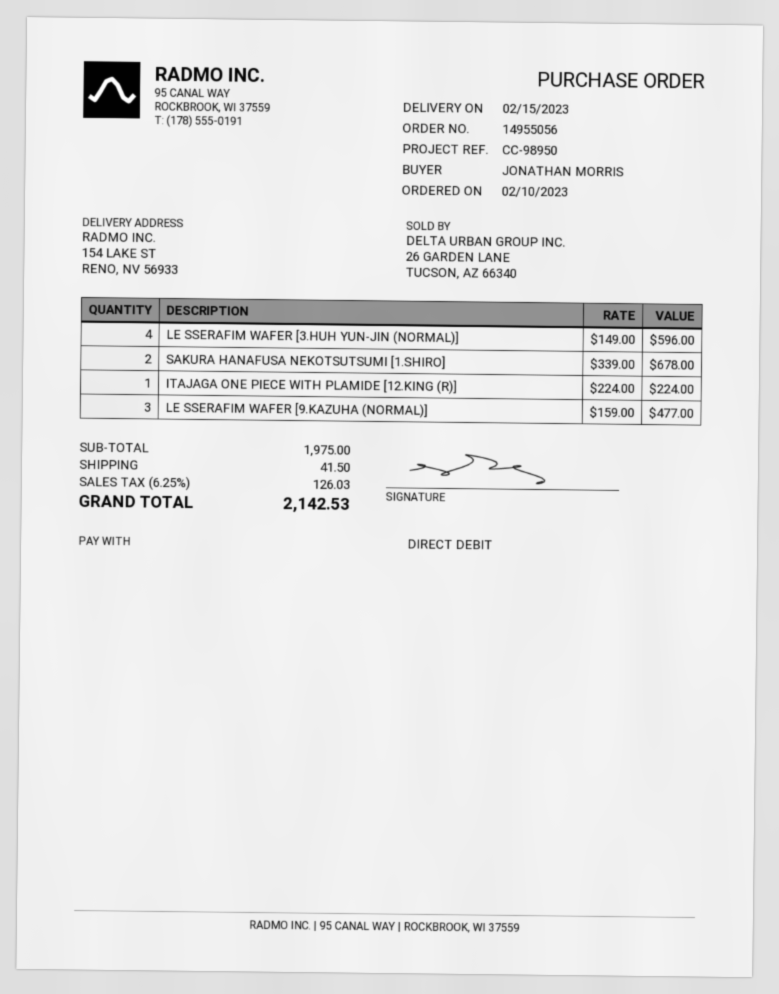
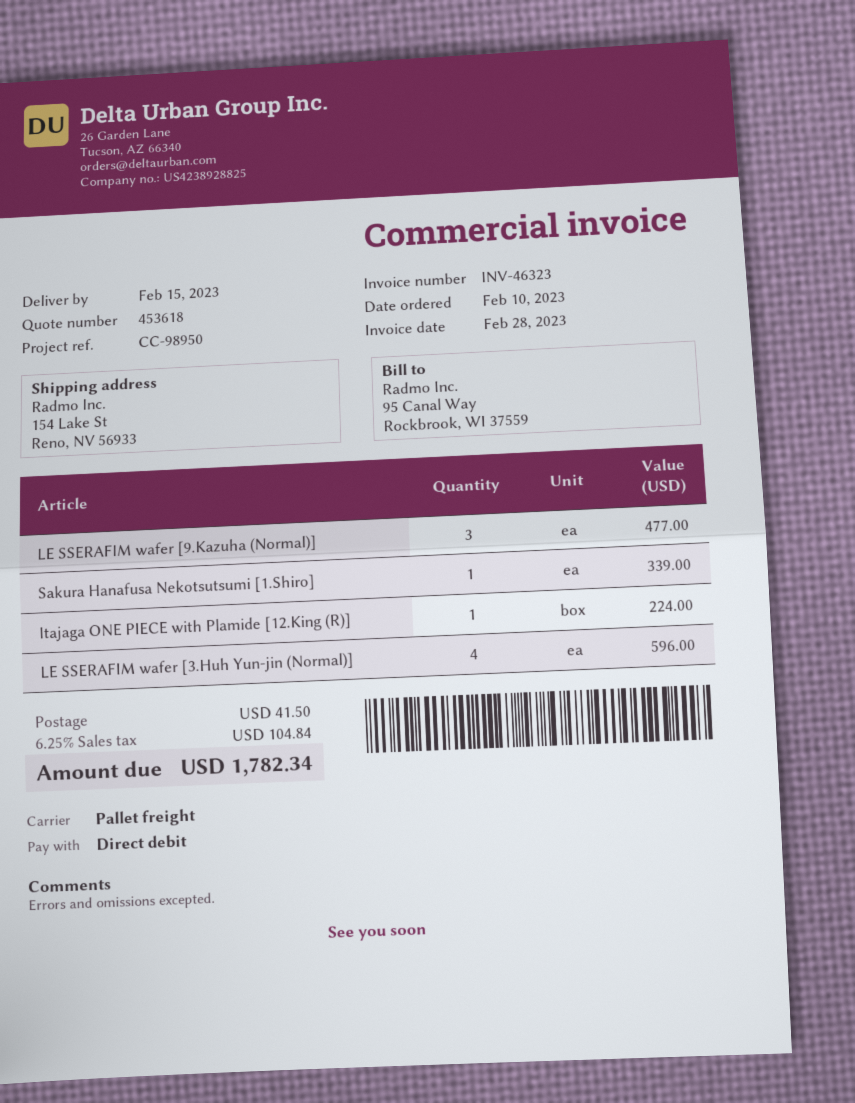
SAKURA HANAFUSA NEKOTSUTSUMI [1.SHIRO]: 2 for 678.00 -> 1 for 339.00
tax: 6.25% = 126.03 -> 6.25% = 104.84
total: 2142.53 -> 1782.34

